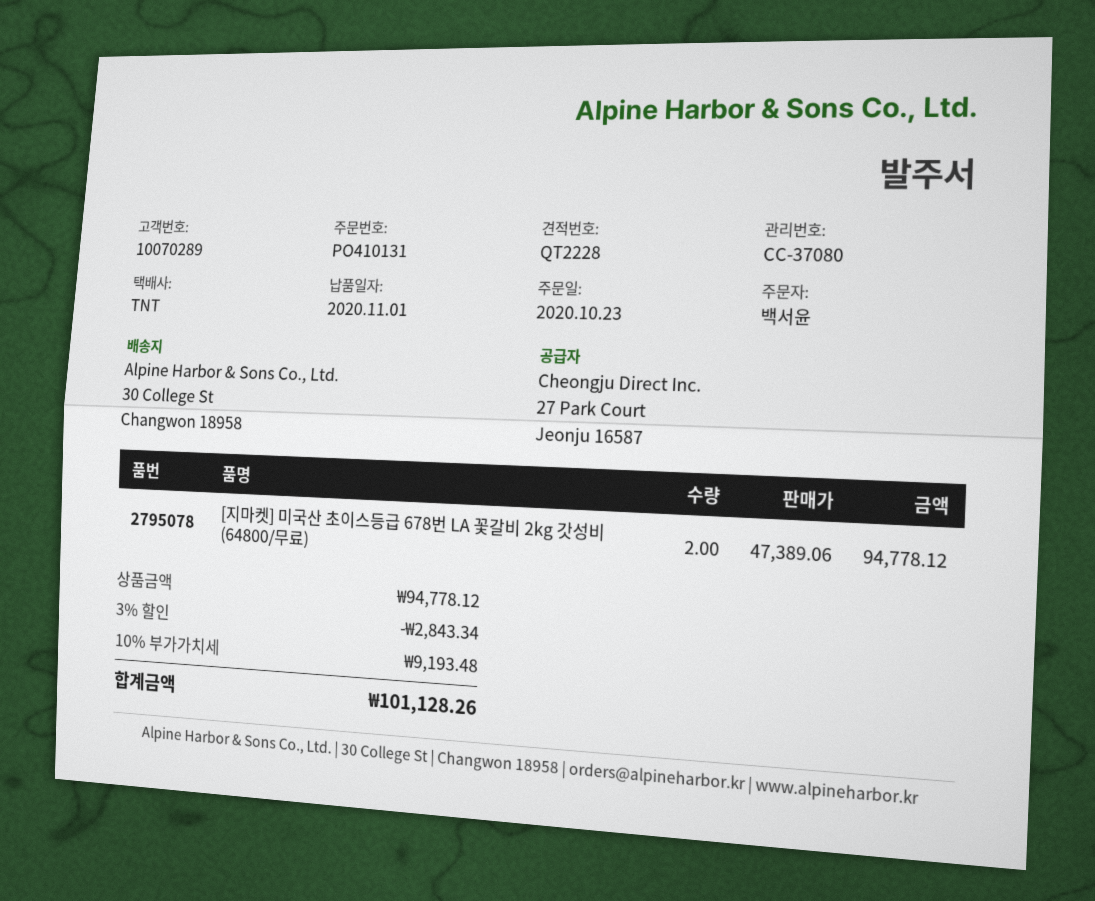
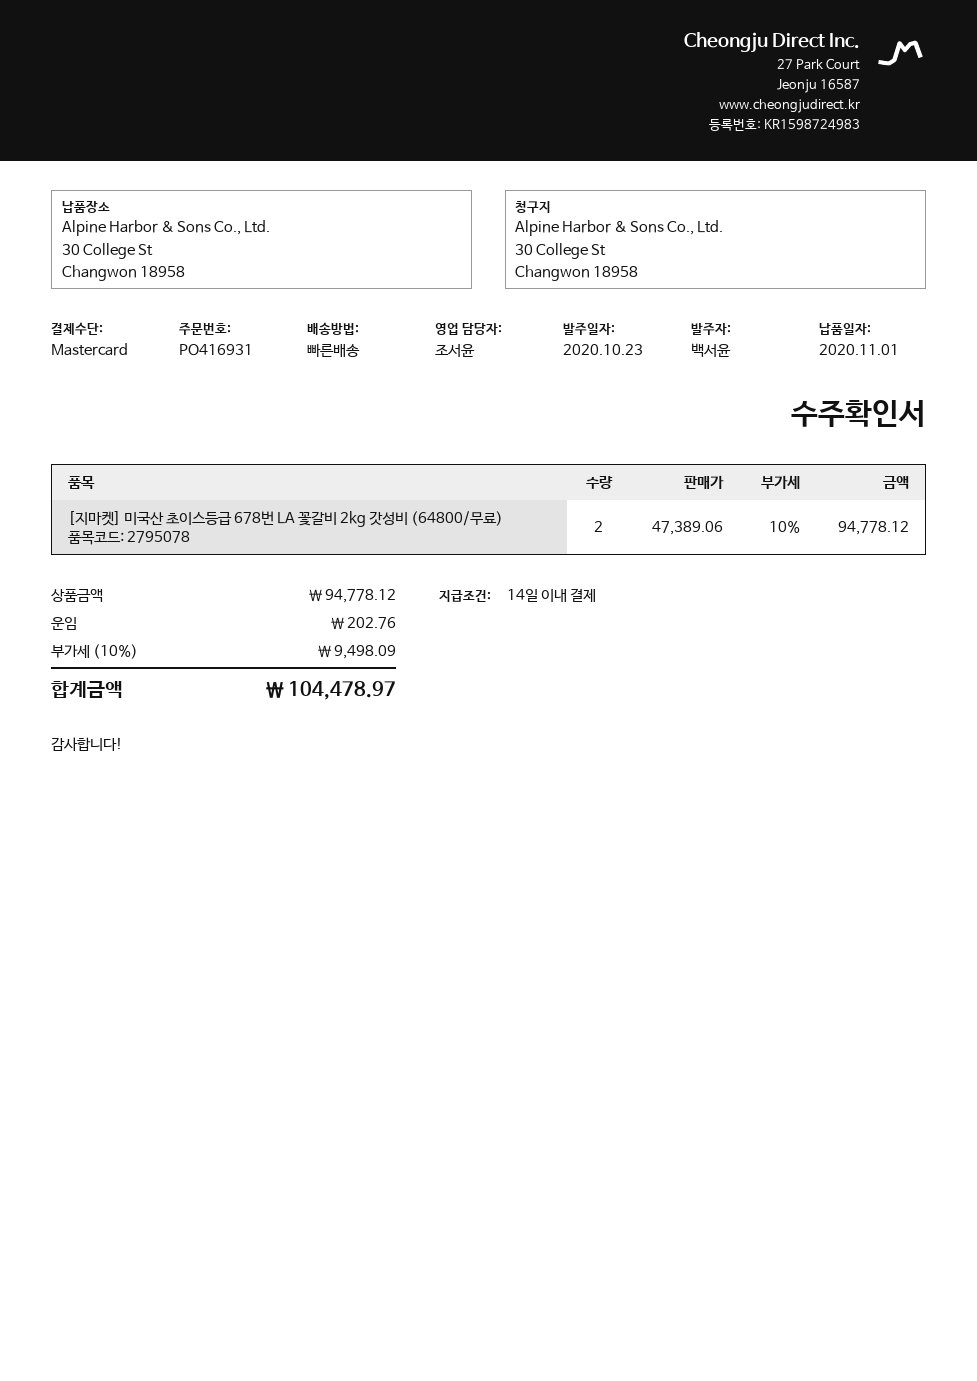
order number: PO410131 -> PO416931
shipping method: TNT -> express
discount: 3% = 2843.34 -> none
shipping: none -> 202.76
tax: 10% = 9193.48 -> 10% = 9498.09
total: 101128.26 -> 104478.97

